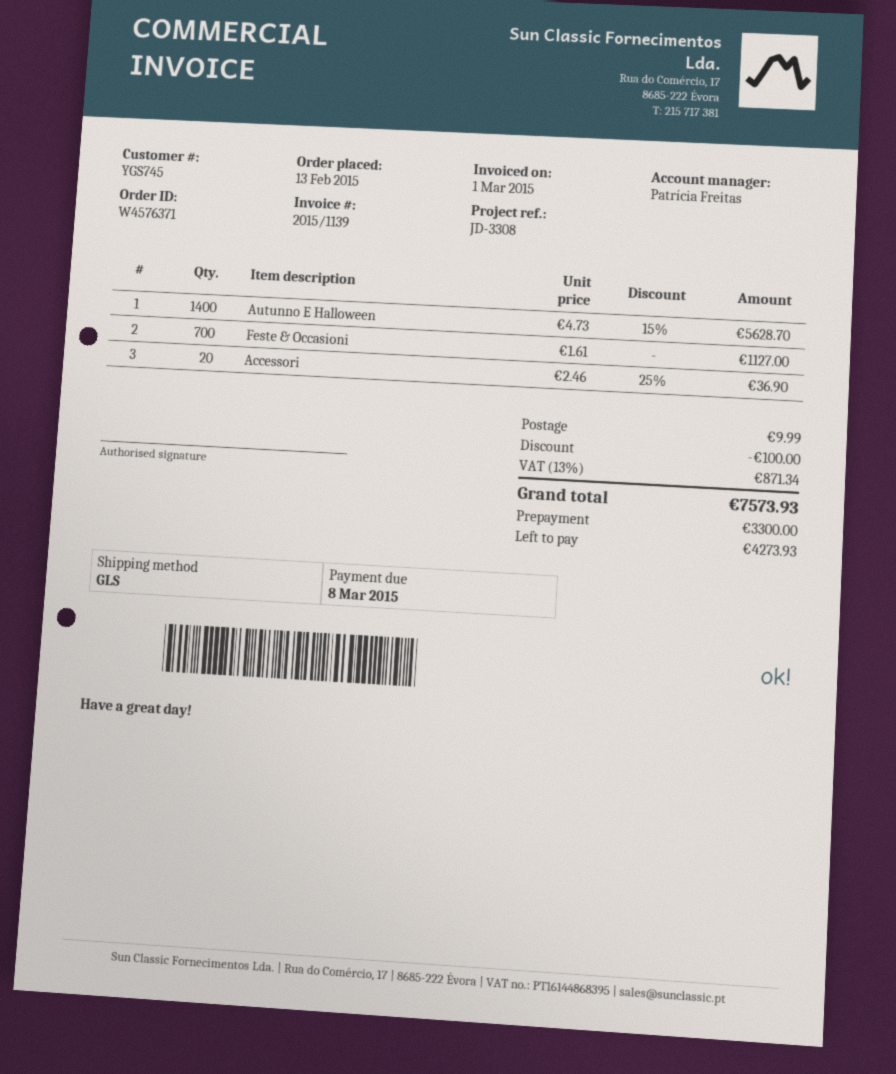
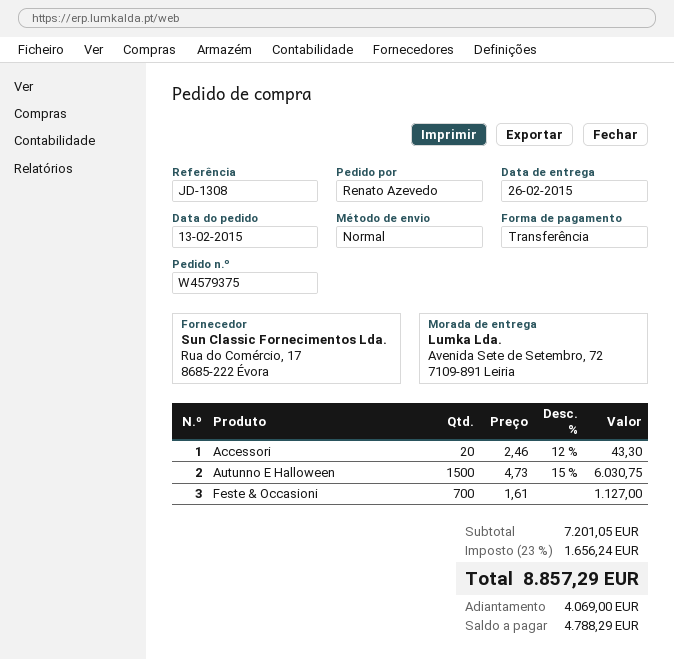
order number: W4576371 -> W4579375
reference: JD-3308 -> JD-1308
shipping method: GLS -> standard
Autunno E Halloween: 1400 x 4.73 - 15% = 5628.70 -> 1500 x 4.73 - 15% = 6030.75
Accessori: 20 x 2.46 - 25% = 36.90 -> 20 x 2.46 - 12% = 43.30
discount: 100.00 -> none
shipping: 9.99 -> none
tax: 13% = 871.34 -> 23% = 1656.24
total: 7573.93 -> 8857.29
deposit: 3300.00 -> 4069.00
balance: 4273.93 -> 4788.29

